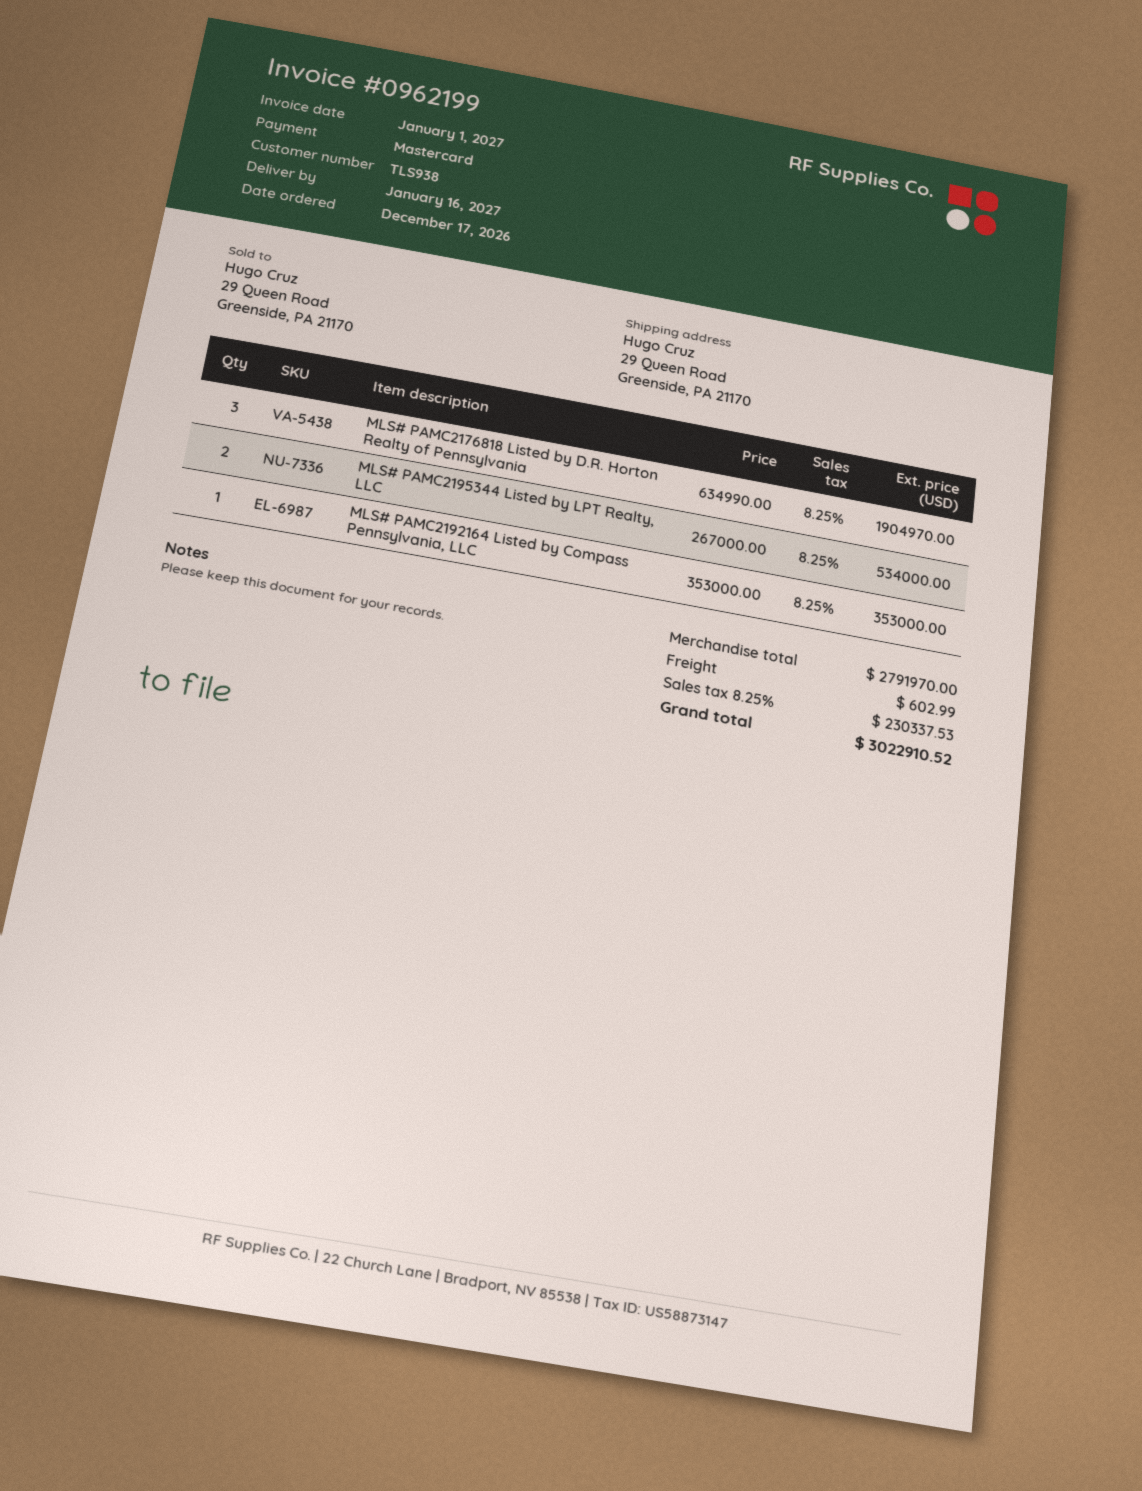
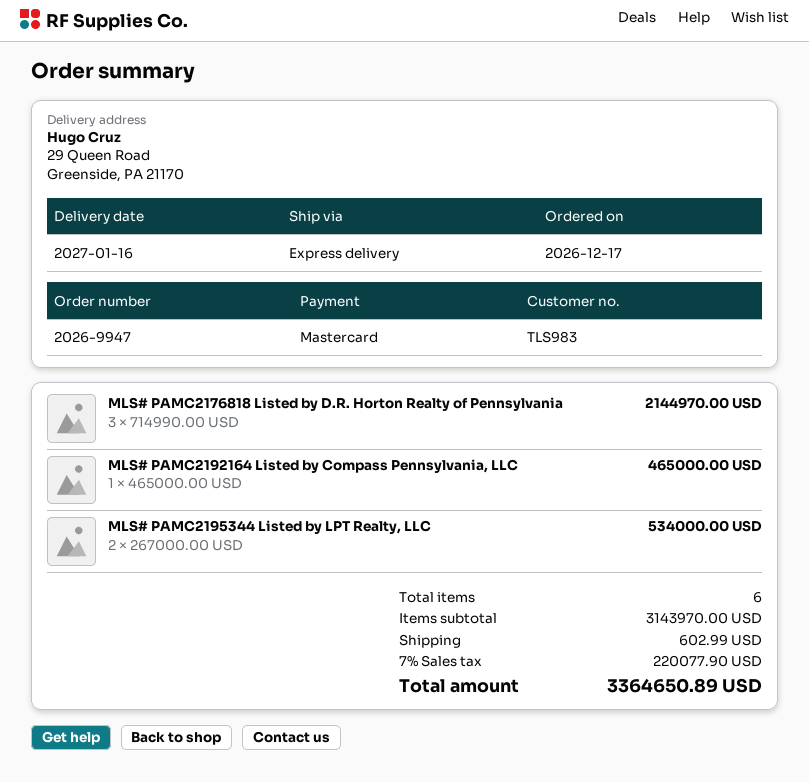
customer number: TLS938 -> TLS983
MLS# PAMC2176818 Listed by D.R. Horton Realty of Pennsylvania: 3 x 634990.00 = 1904970.00 -> 3 x 714990.00 = 2144970.00
MLS# PAMC2192164 Listed by Compass Pennsylvania, LLC: 1 x 353000.00 = 353000.00 -> 1 x 465000.00 = 465000.00
subtotal: 2791970.00 -> 3143970.00
tax: 8.25% = 230337.53 -> 7% = 220077.90
total: 3022910.52 -> 3364650.89

